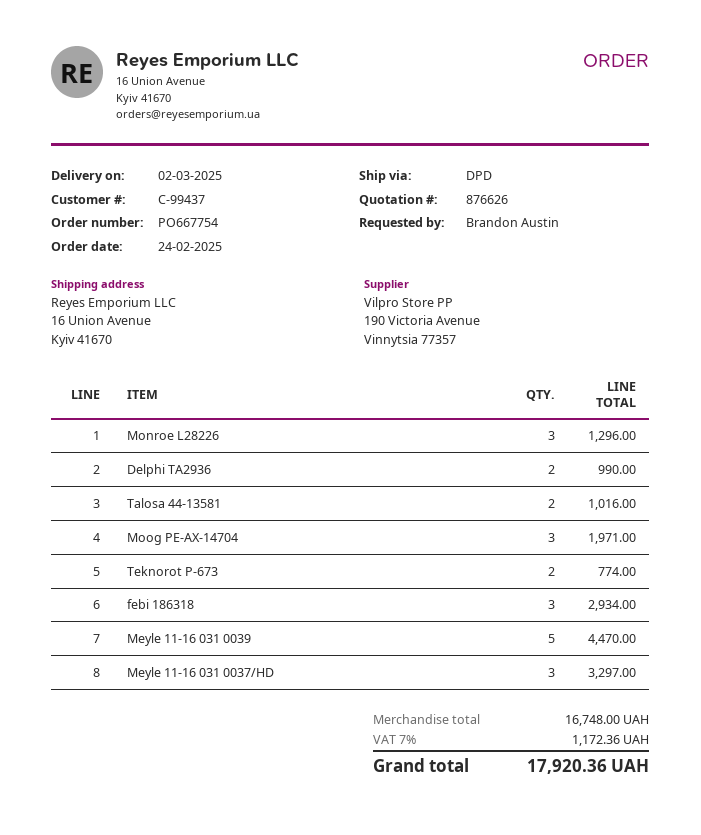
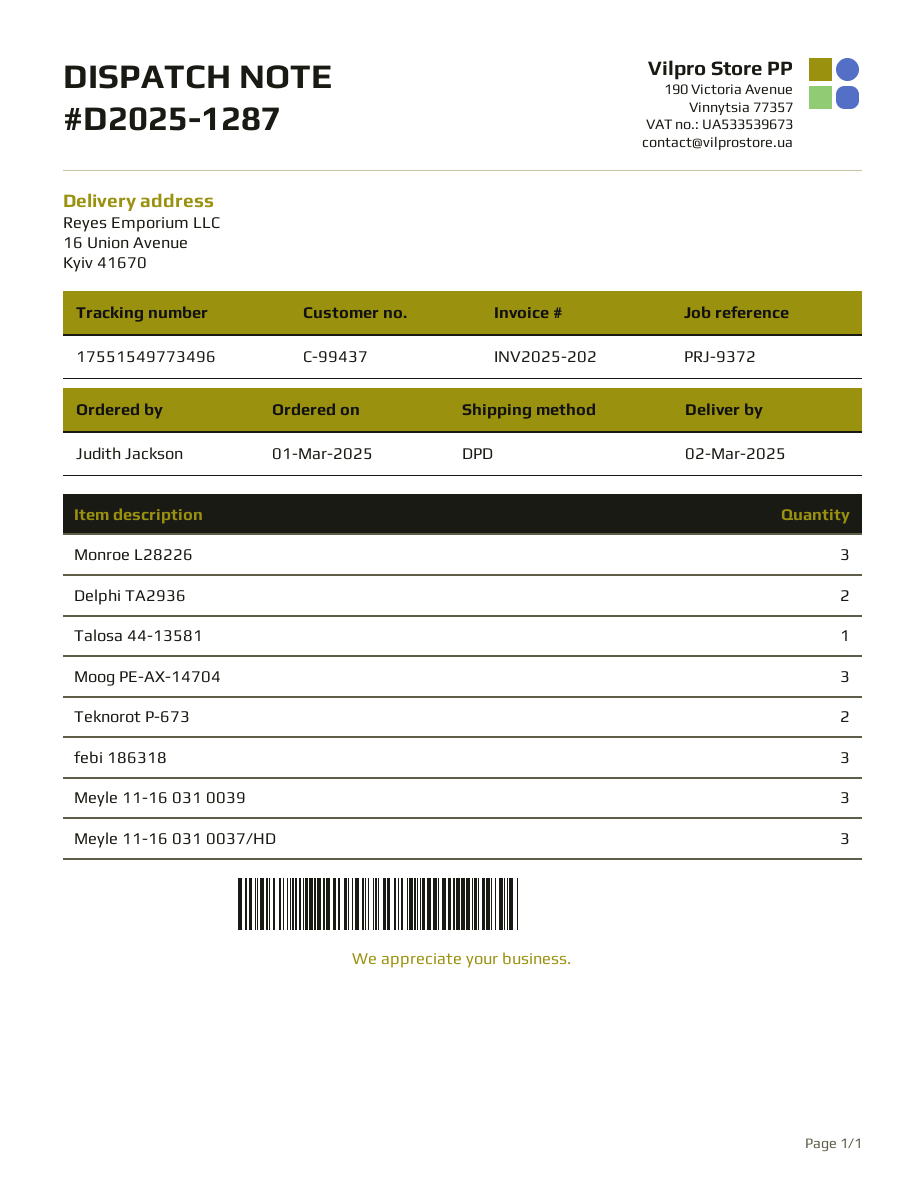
order date: 2025-02-24 -> 2025-03-01
ordered by: Brandon Austin -> Judith Jackson
Talosa 44-13581: 2 -> 1
Meyle 11-16 031 0039: 5 -> 3

